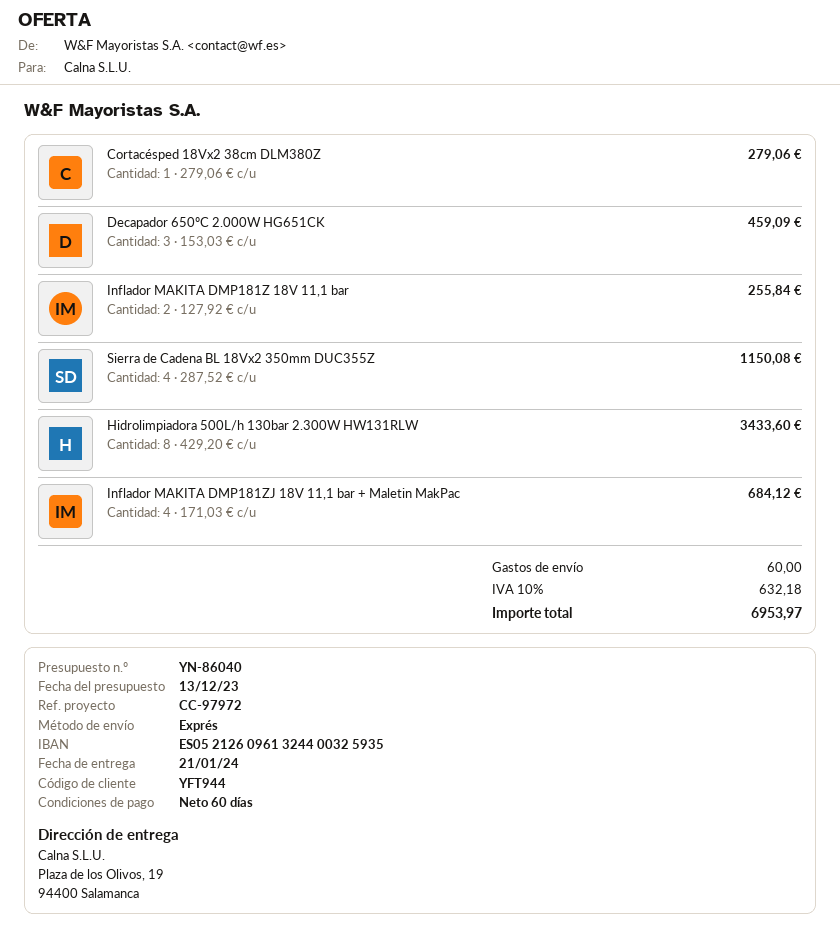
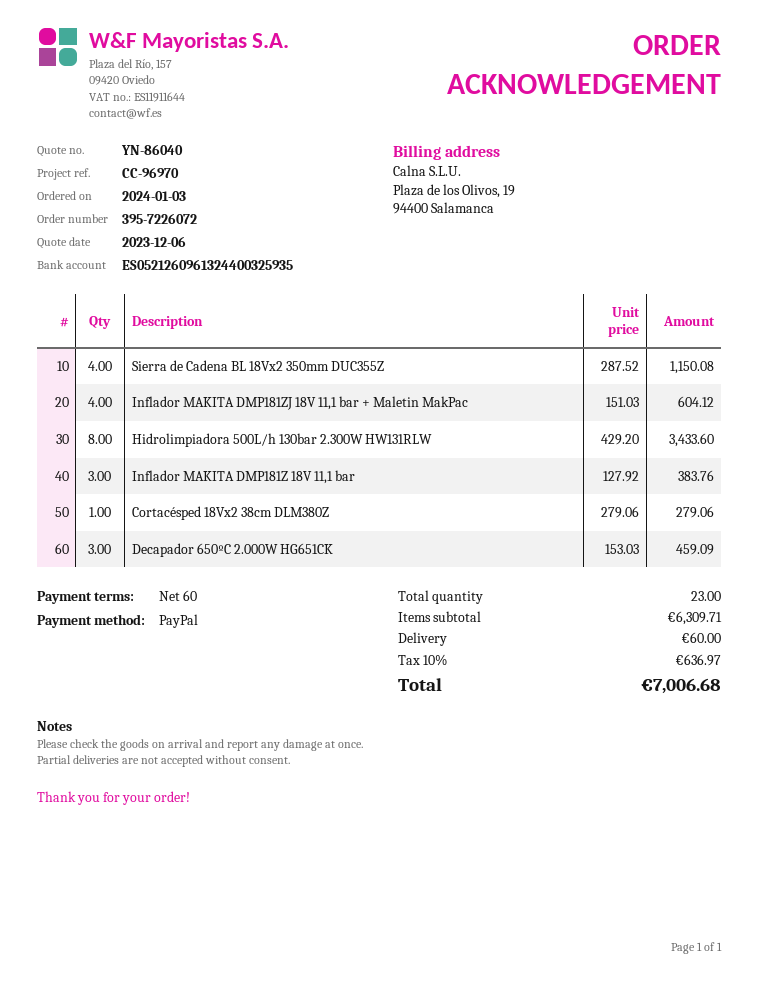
quote date: 2023-12-13 -> 2023-12-06
reference: CC-97972 -> CC-96970
Inflador MAKITA DMP181Z 18V 11,1 bar: 2 x 127.92 = 255.84 -> 3 x 127.92 = 383.76
Inflador MAKITA DMP181ZJ 18V 11,1 bar + Maletin MakPac: 4 x 171.03 = 684.12 -> 4 x 151.03 = 604.12
tax: 10% = 632.18 -> 10% = 636.97
total: 6953.97 -> 7006.68

